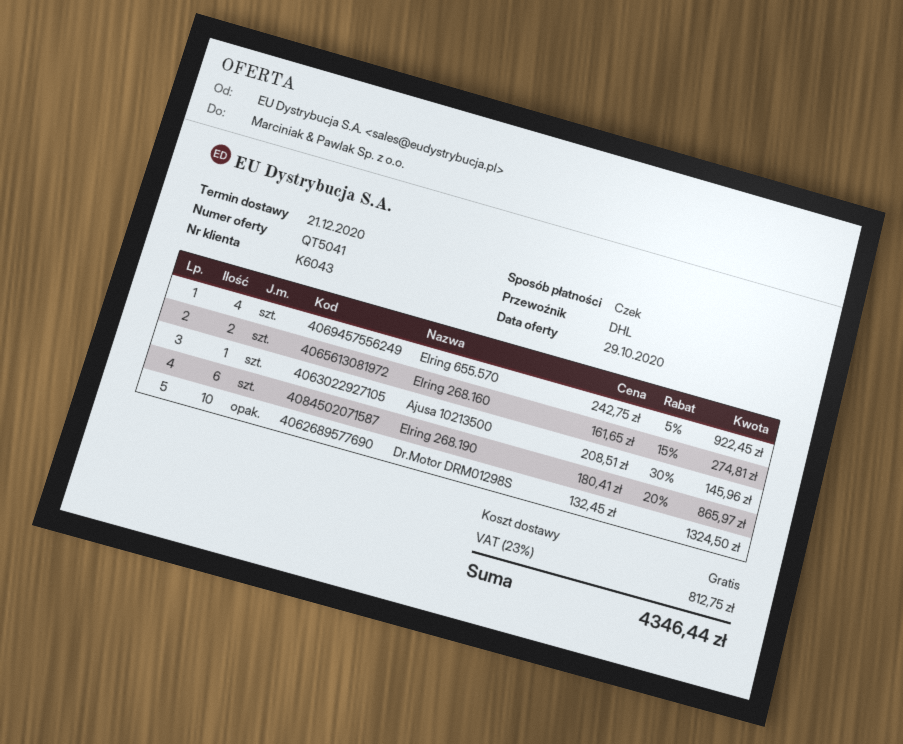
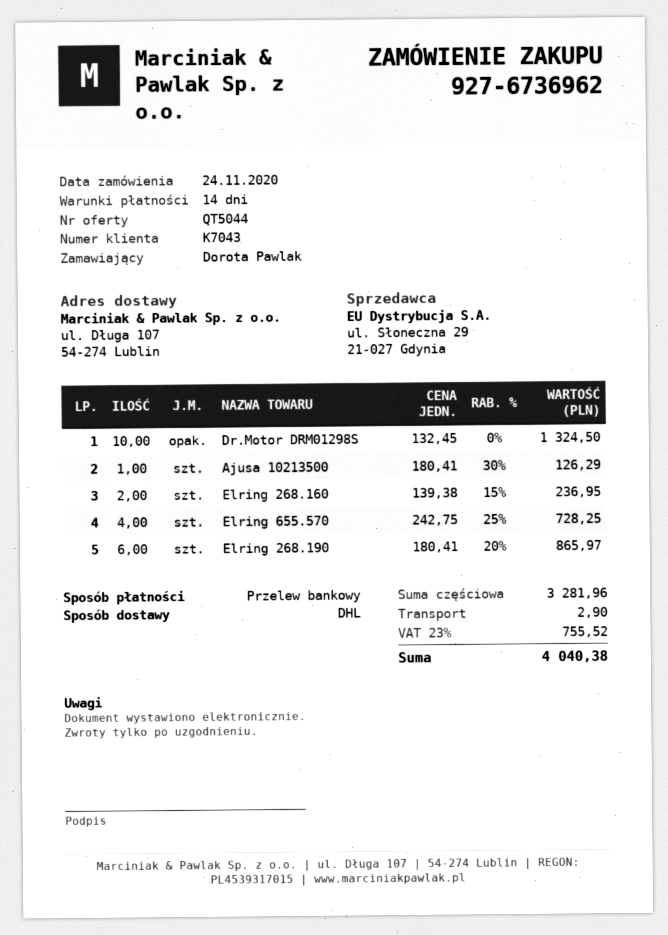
quote number: QT5041 -> QT5044
customer number: K6043 -> K7043
payment method: cheque -> bank transfer
Elring 655.570: 4 x 242.75 - 5% = 922.45 -> 4 x 242.75 - 25% = 728.25
Elring 268.160: 2 x 161.65 - 15% = 274.81 -> 2 x 139.38 - 15% = 236.95
Ajusa 10213500: 1 x 208.51 - 30% = 145.96 -> 1 x 180.41 - 30% = 126.29
shipping: 0.00 -> 2.90
tax: 23% = 812.75 -> 23% = 755.52
total: 4346.44 -> 4040.38

